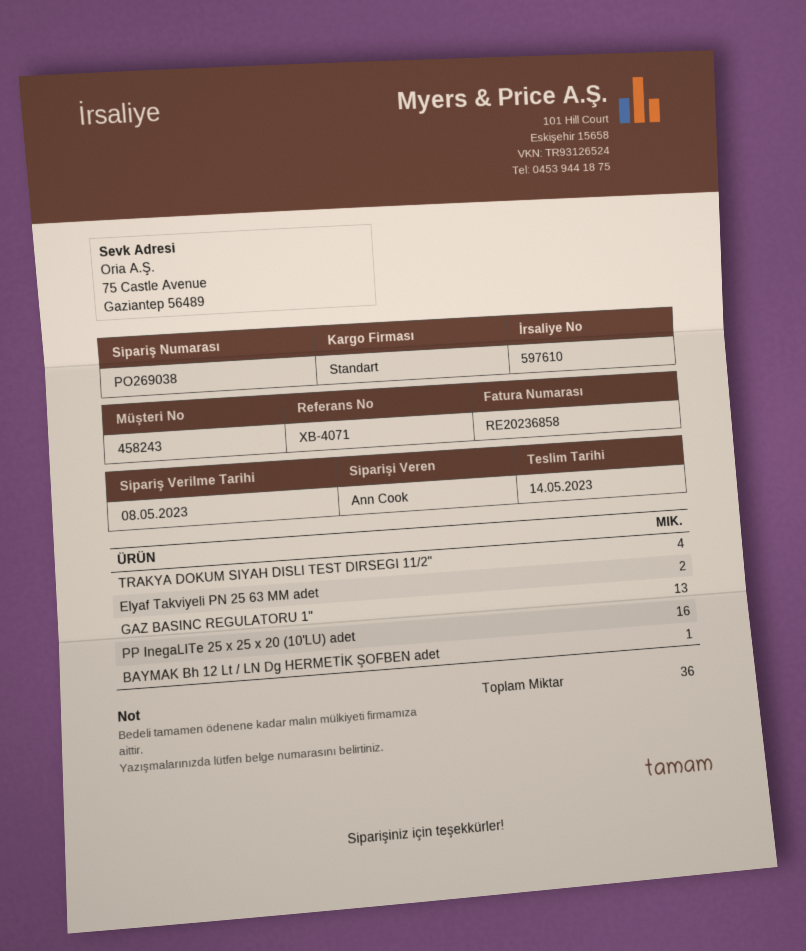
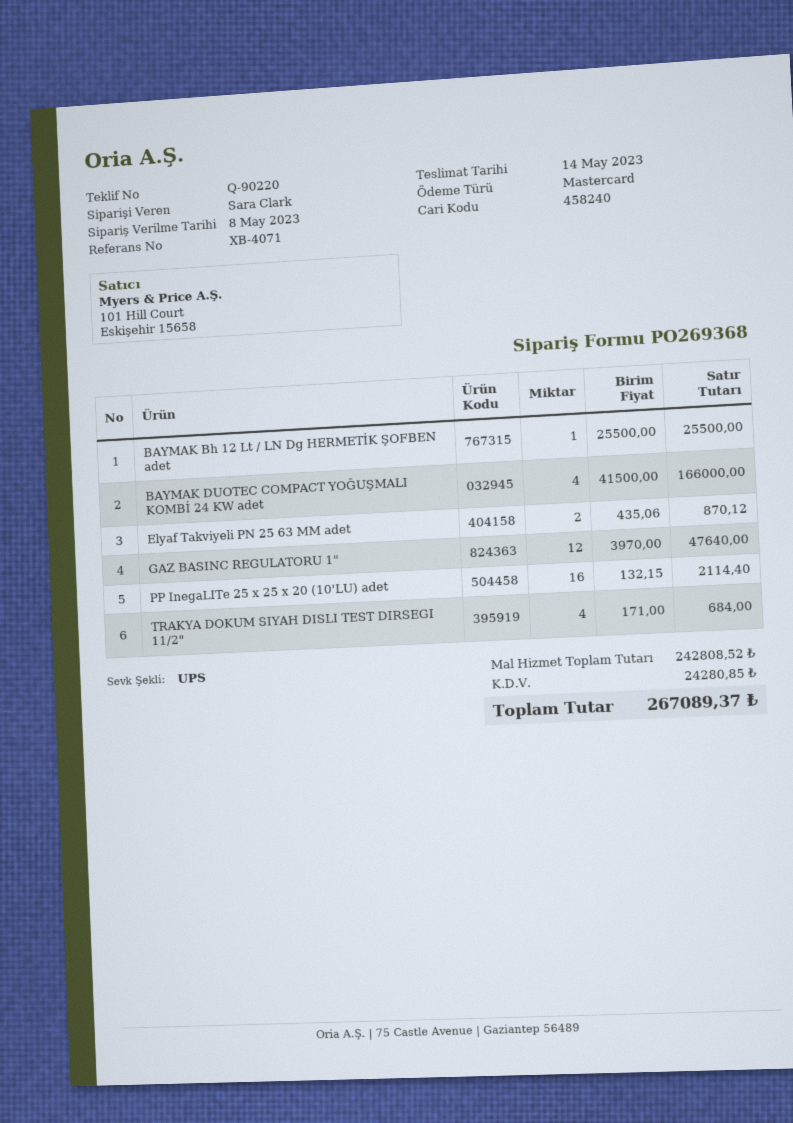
order number: PO269038 -> PO269368
customer number: 458243 -> 458240
ordered by: Ann Cook -> Sara Clark
shipping method: standard -> UPS
GAZ BASINC REGULATORU 1": 13 -> 12
BAYMAK DUOTEC COMPACT YOĞUŞMALI KOMBİ 24 KW adet: none -> 4

